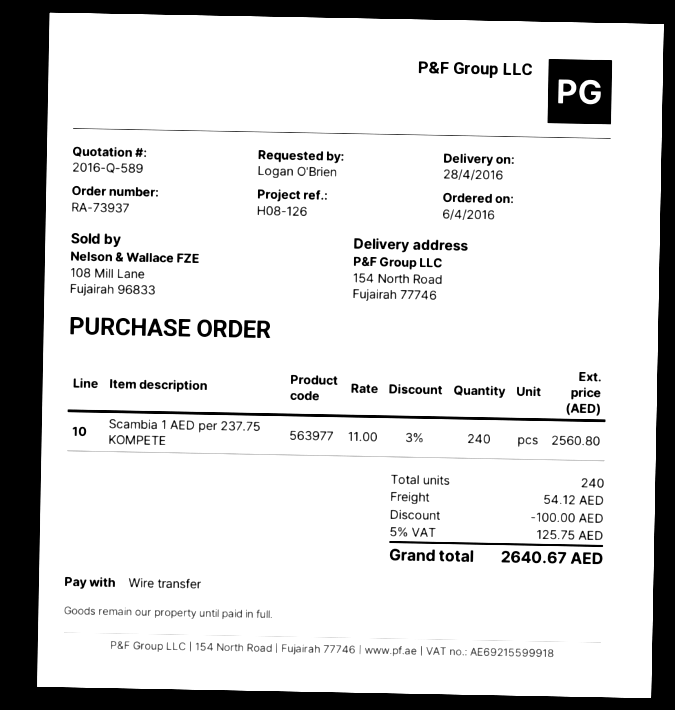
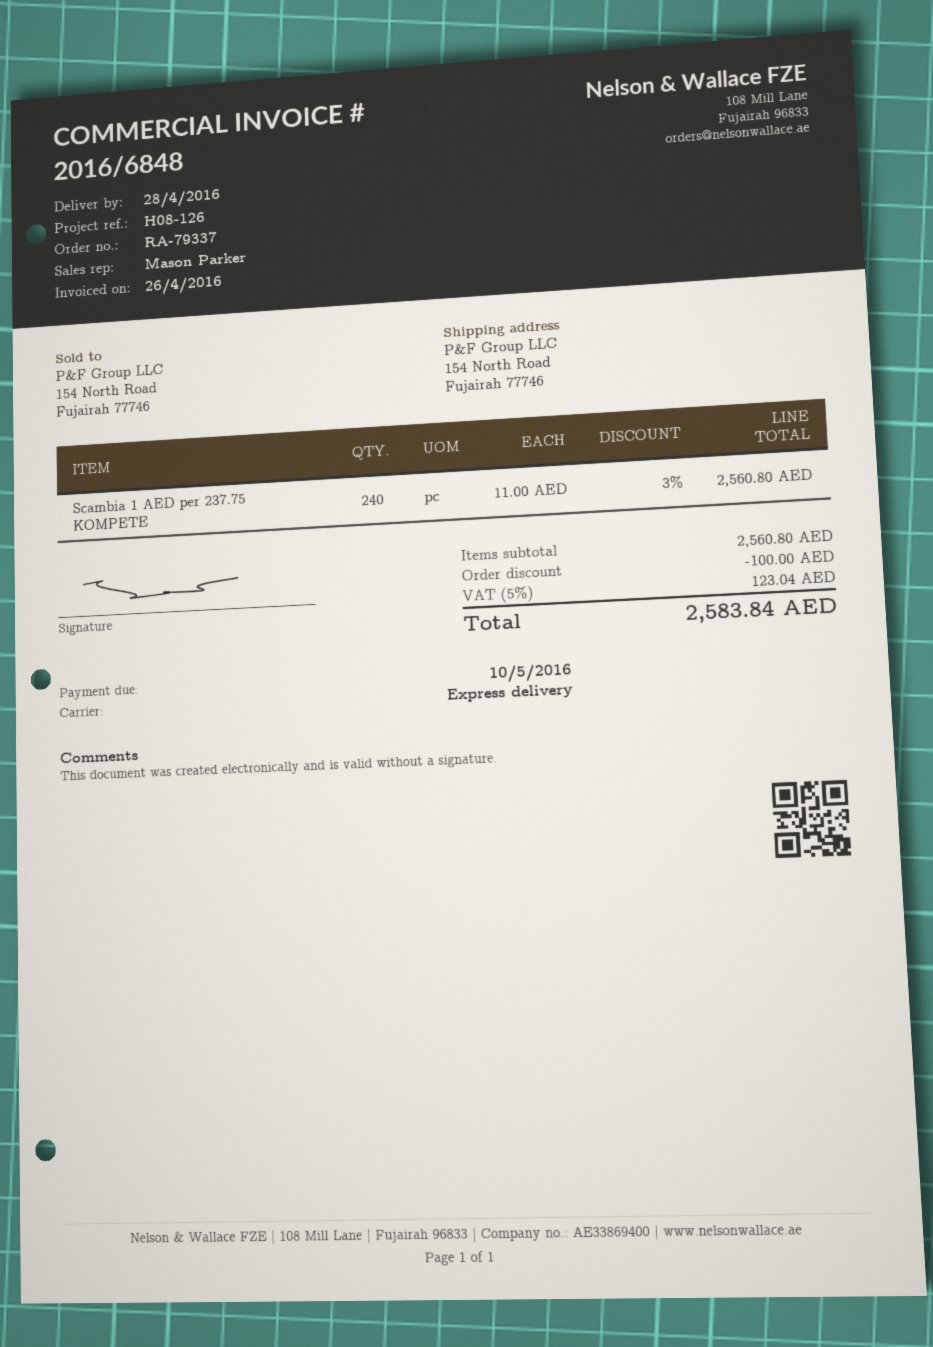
order number: RA-73937 -> RA-79337
shipping: 54.12 -> none
tax: 5% = 125.75 -> 5% = 123.04
total: 2640.67 -> 2583.84

